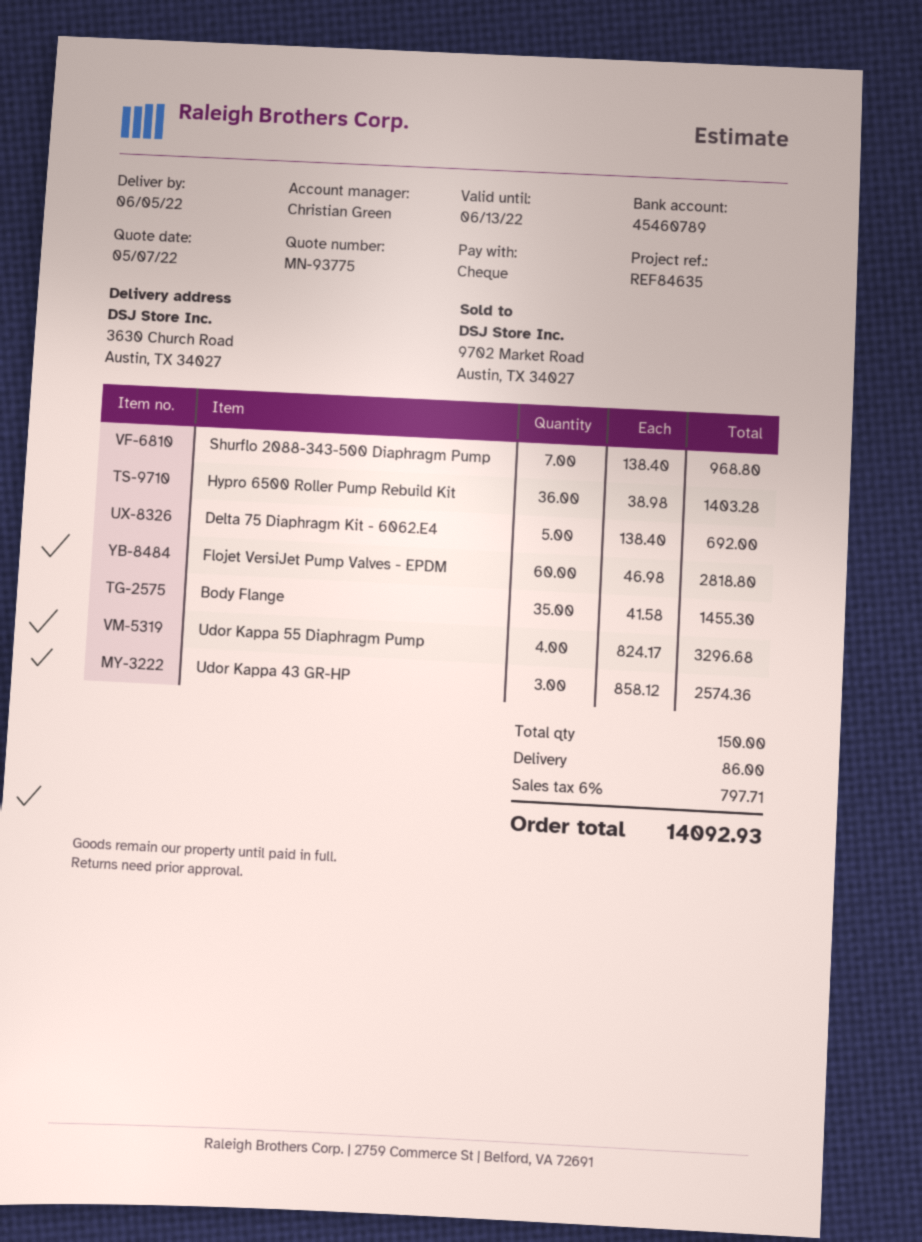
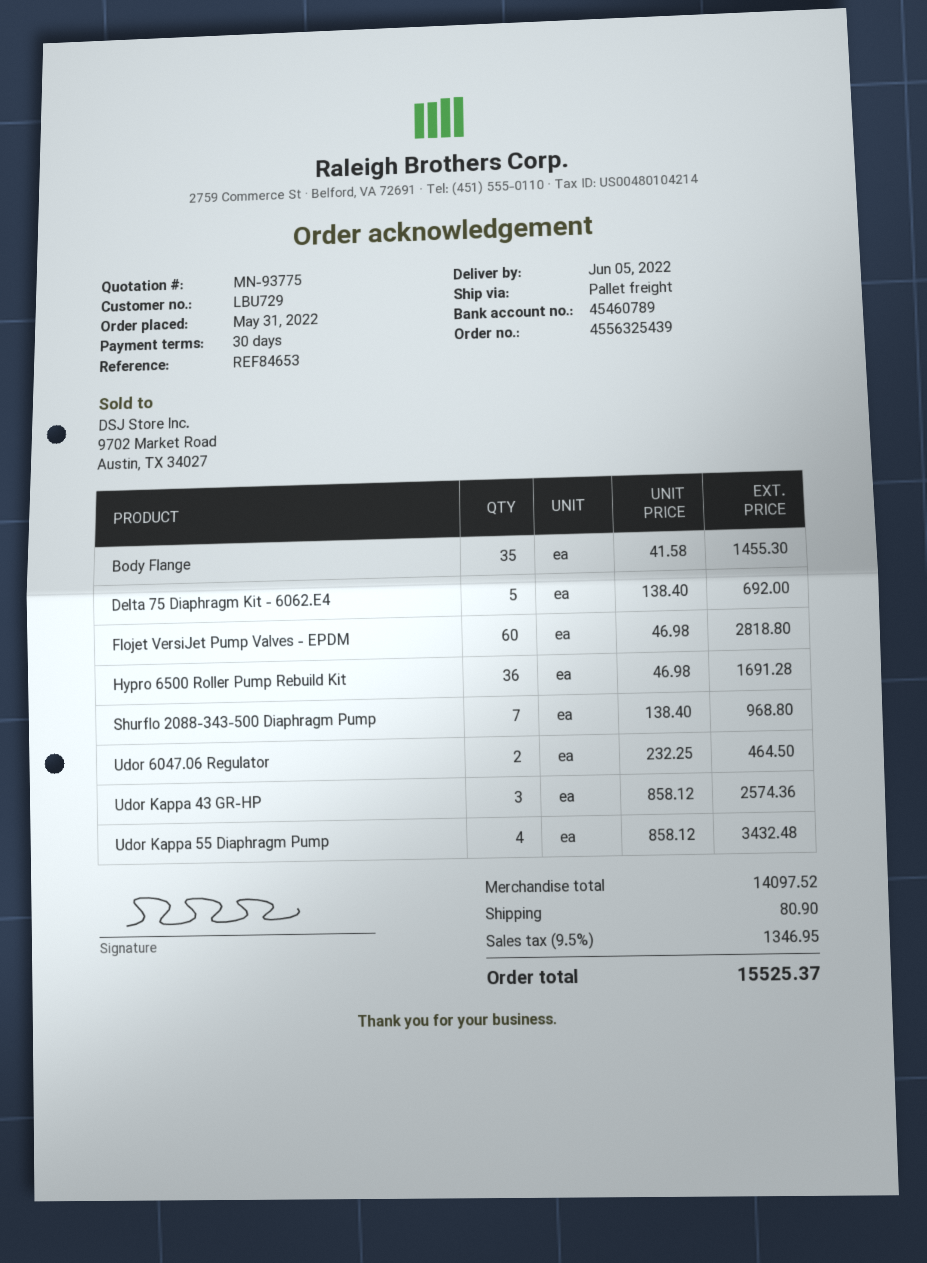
reference: REF84635 -> REF84653
Hypro 6500 Roller Pump Rebuild Kit: 36 x 38.98 = 1403.28 -> 36 x 46.98 = 1691.28
Udor Kappa 55 Diaphragm Pump: 4 x 824.17 = 3296.68 -> 4 x 858.12 = 3432.48
Udor 6047.06 Regulator: none -> 2 x 232.25 = 464.50
shipping: 86.00 -> 80.90
tax: 6% = 797.71 -> 9.5% = 1346.95
total: 14092.93 -> 15525.37

